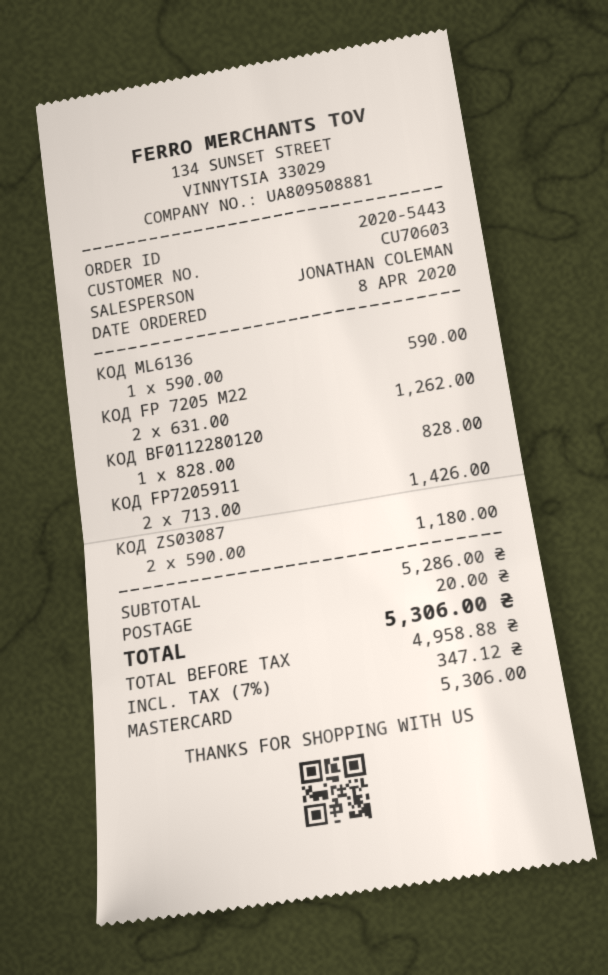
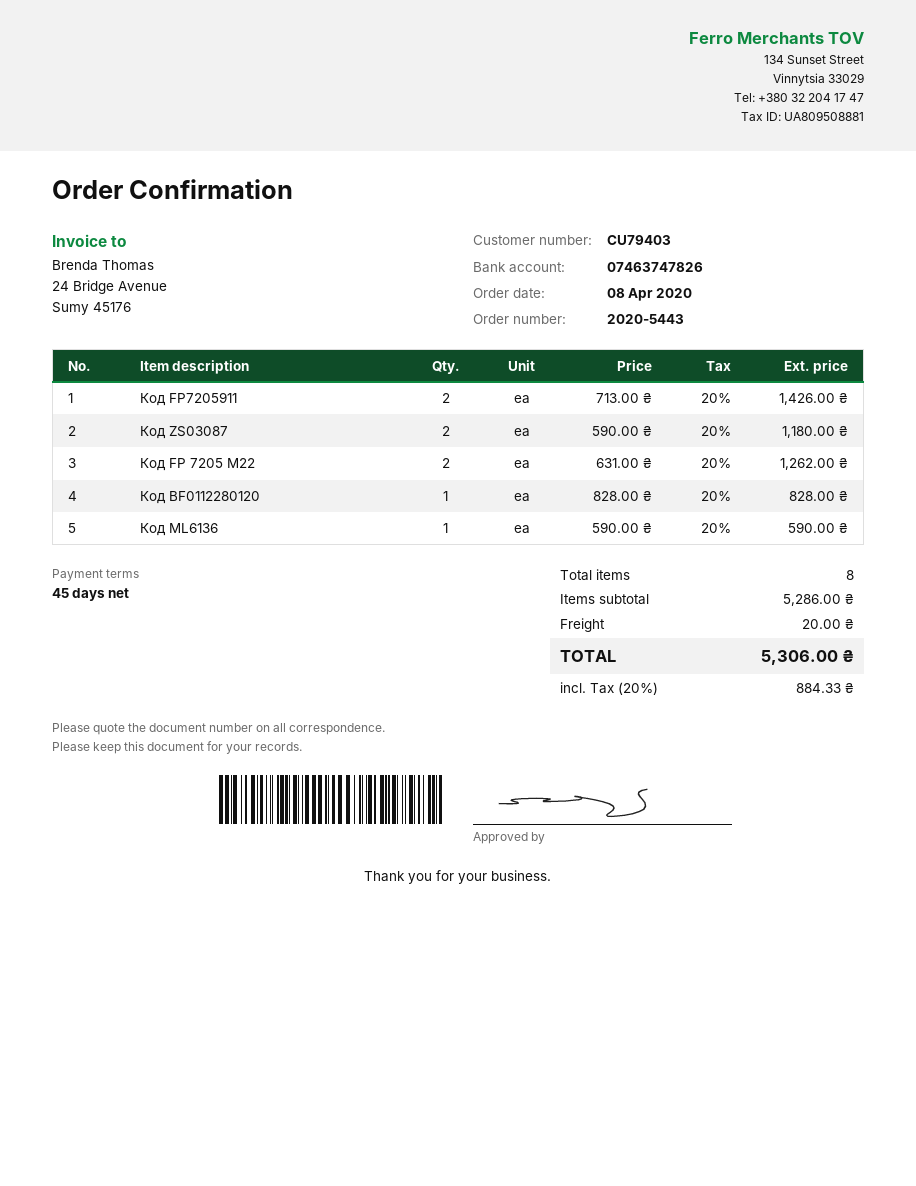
customer number: CU70603 -> CU79403
tax: 7% = 347.12 -> 20% = 884.33

